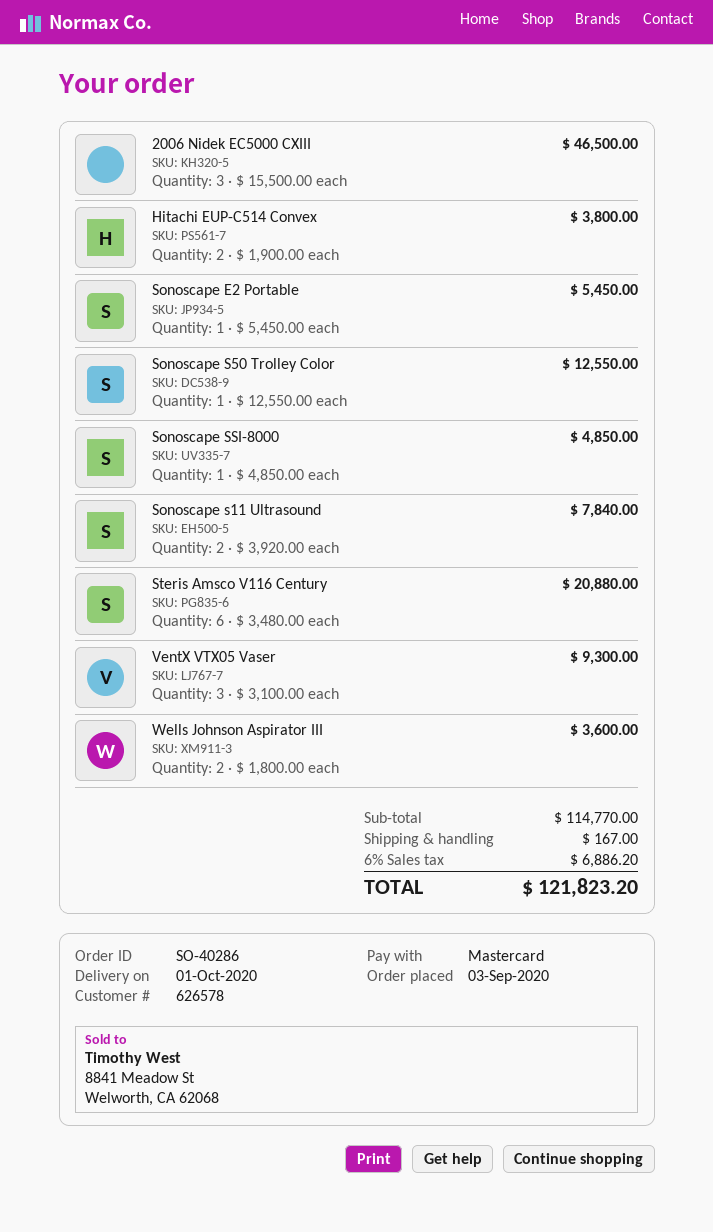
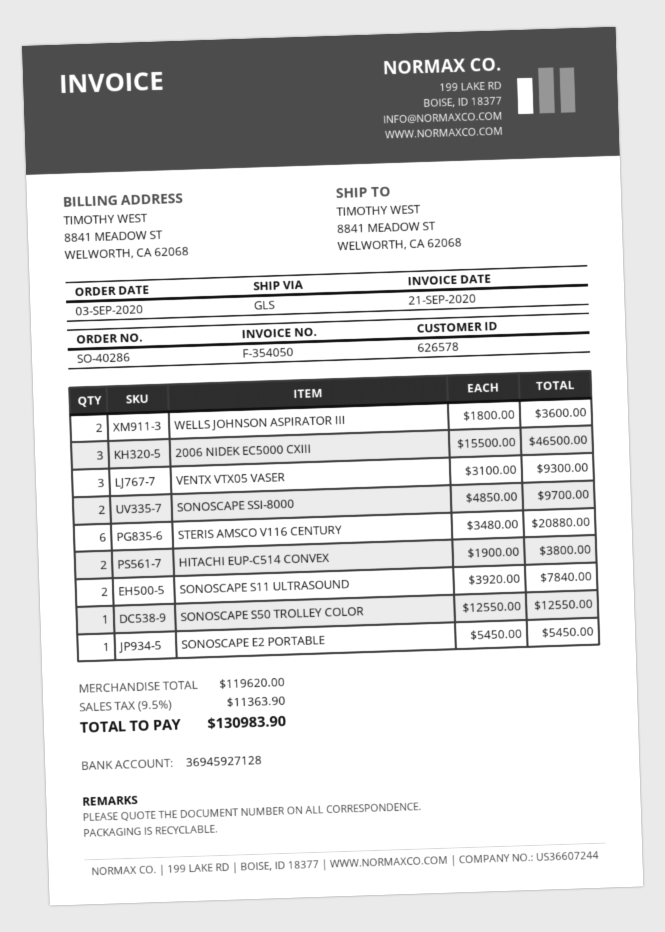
Sonoscape SSI-8000: 1 x 4850.00 = 4850.00 -> 2 x 4850.00 = 9700.00
subtotal: 114770.00 -> 119620.00
shipping: 167.00 -> none
tax: 6% = 6886.20 -> 9.5% = 11363.90
total: 121823.20 -> 130983.90

